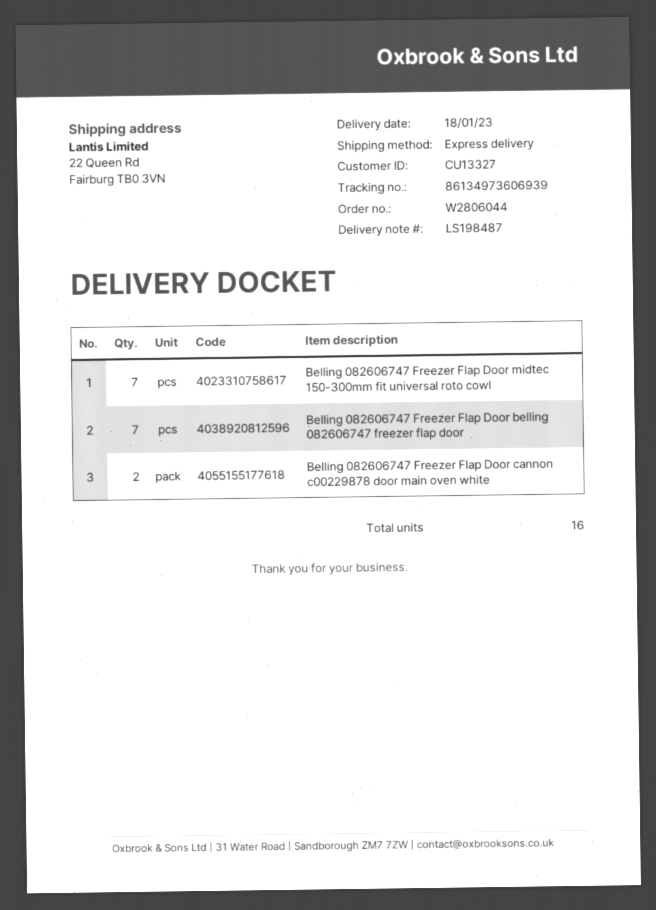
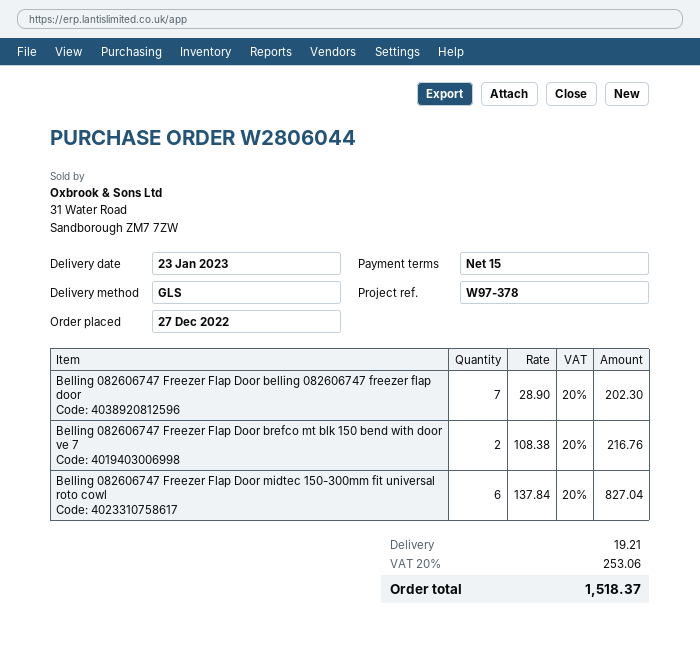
delivery date: 2023-01-18 -> 2023-01-23
shipping method: express -> GLS
Belling 082606747 Freezer Flap Door midtec 150-300mm fit universal roto cowl: 7 -> 6
Belling 082606747 Freezer Flap Door cannon c00229878 door main oven white: 2 -> none
Belling 082606747 Freezer Flap Door brefco mt blk 150 bend with door ve 7: none -> 2

